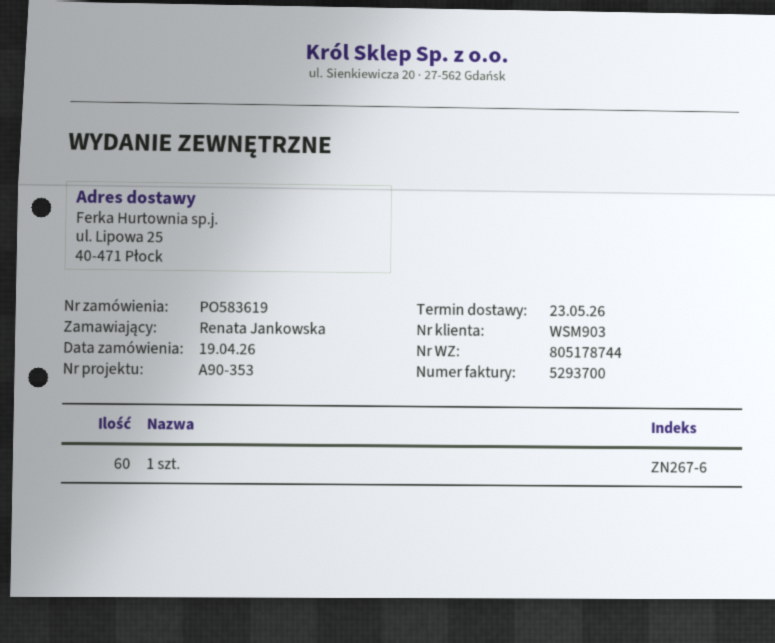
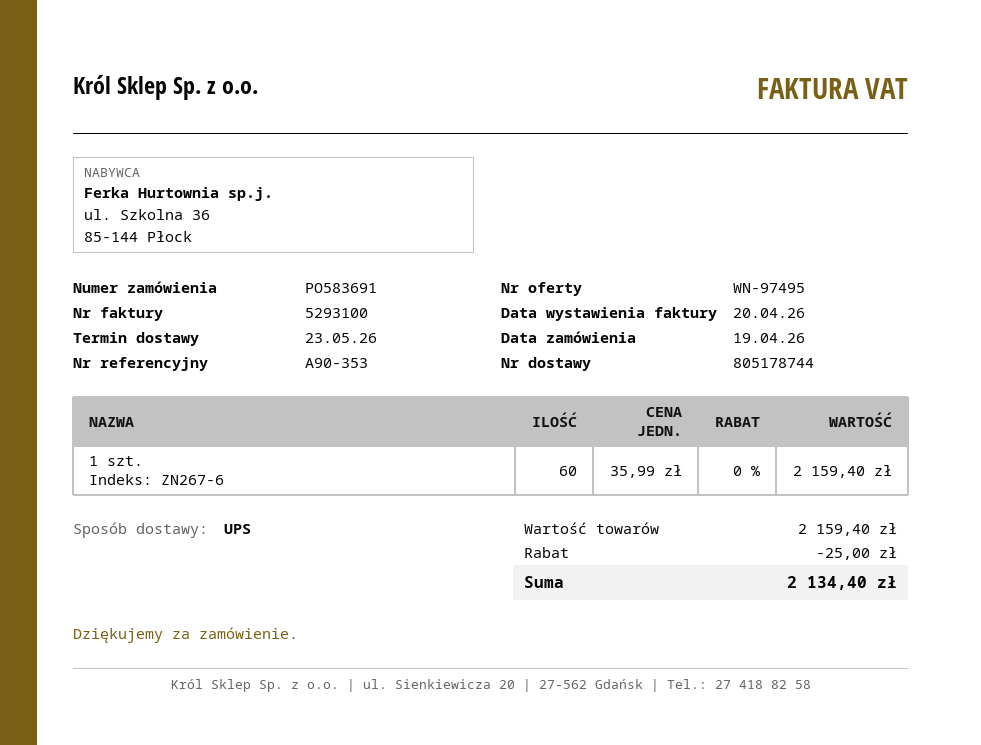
order number: PO583619 -> PO583691
invoice number: 5293700 -> 5293100

